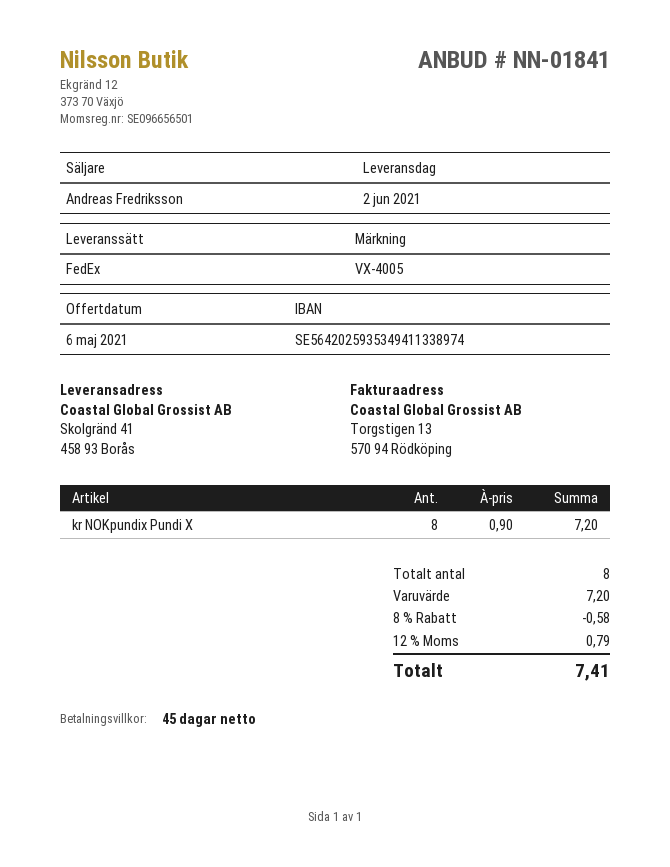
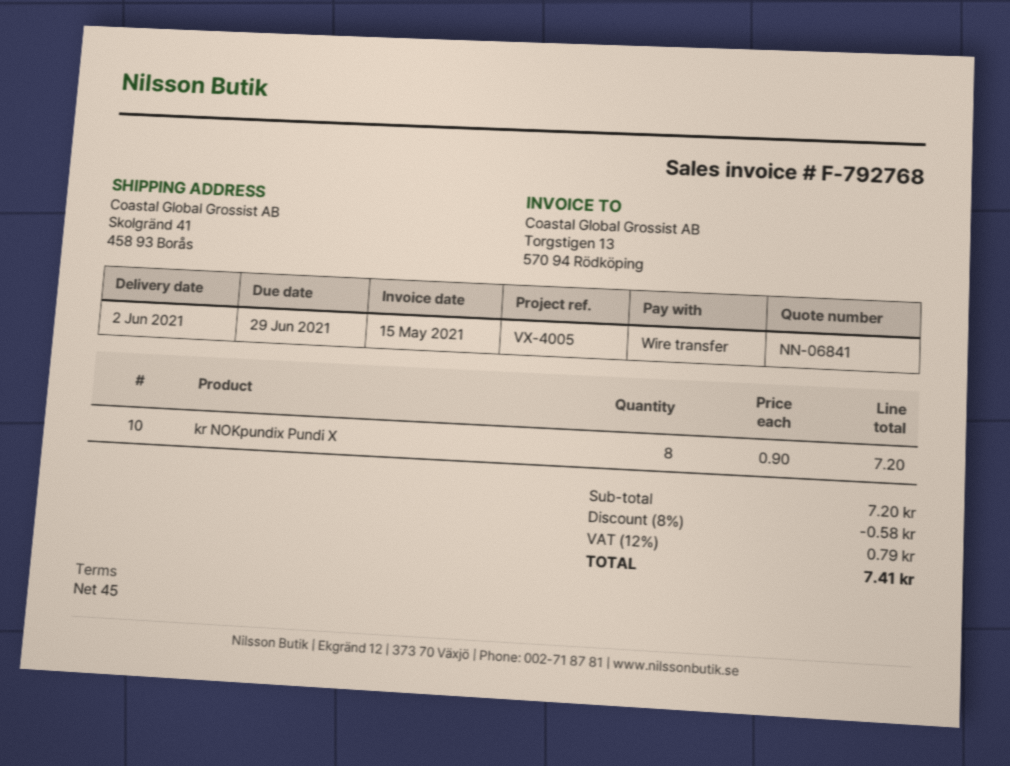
quote number: NN-01841 -> NN-06841

